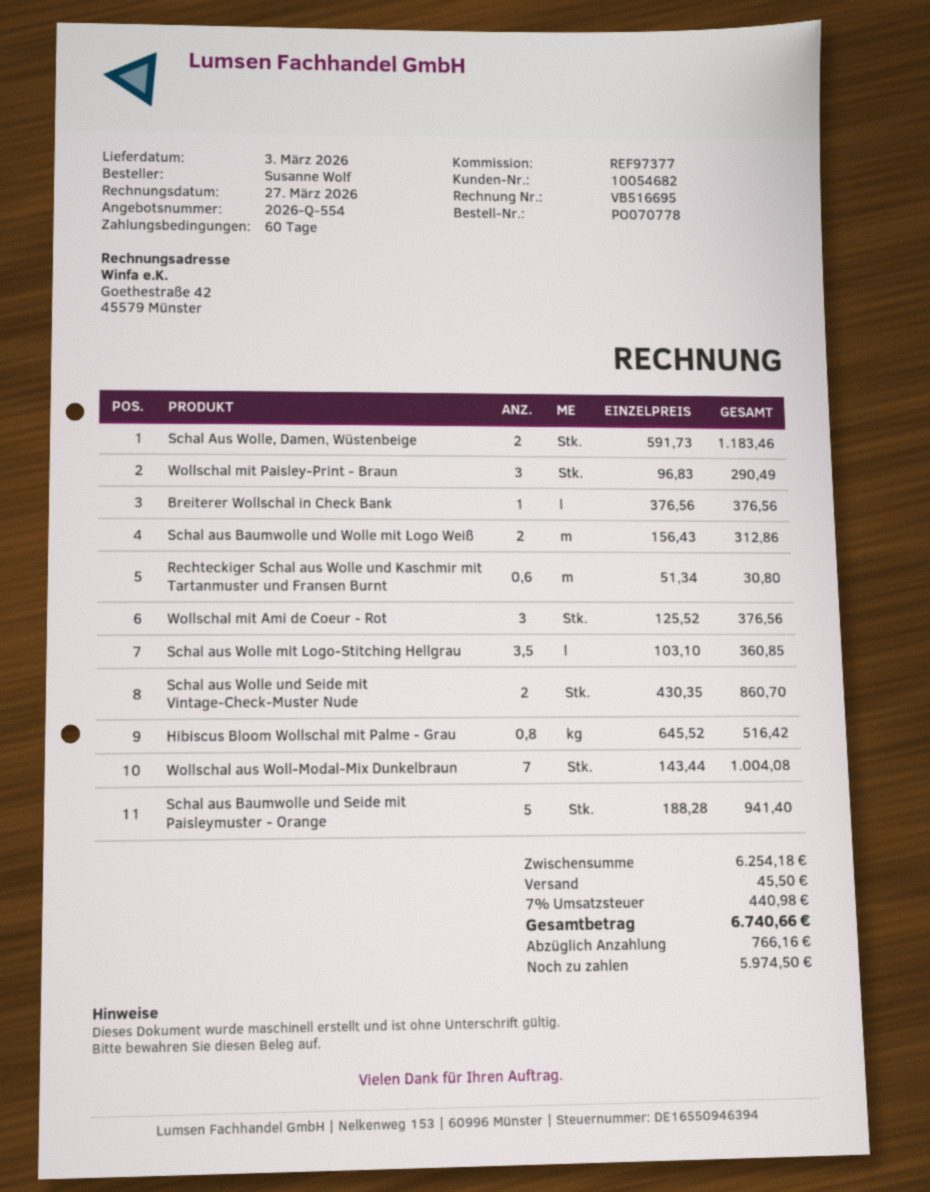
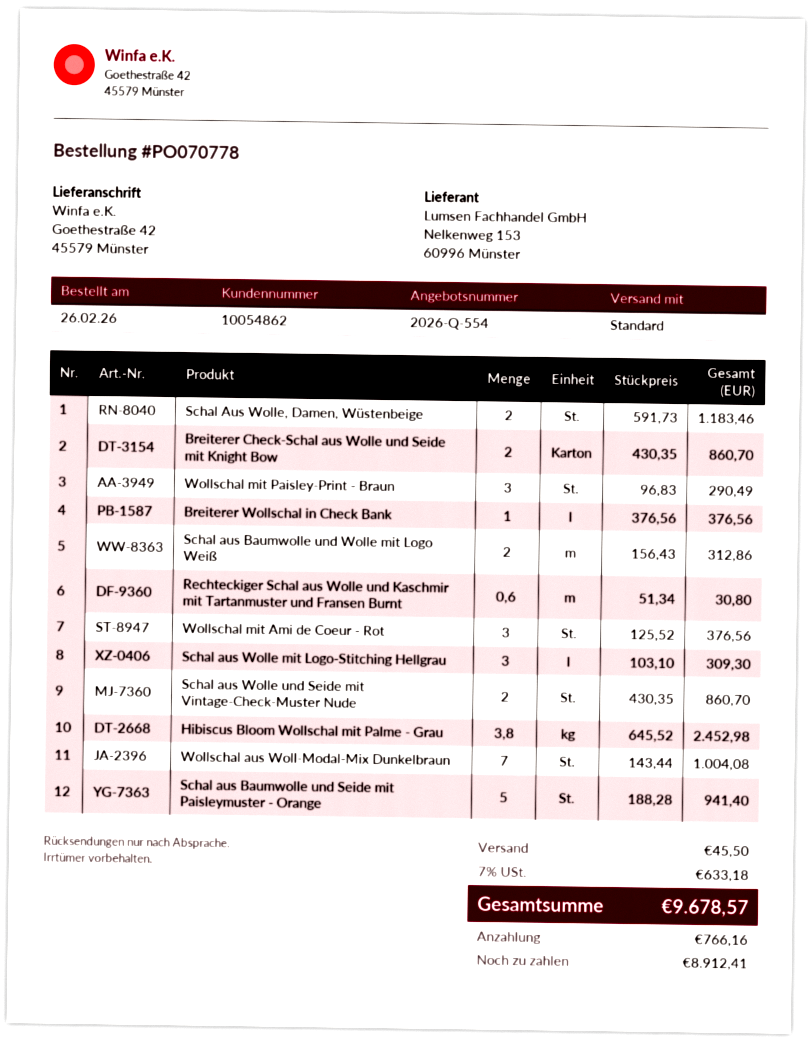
customer number: 10054682 -> 10054862
Schal aus Wolle mit Logo-Stitching Hellgrau: 3.5 x 103.10 = 360.85 -> 3 x 103.10 = 309.30
Hibiscus Bloom Wollschal mit Palme - Grau: 0.8 x 645.52 = 516.42 -> 3.8 x 645.52 = 2452.98
Breiterer Check-Schal aus Wolle und Seide mit Knight Bow: none -> 2 x 430.35 = 860.70
tax: 7% = 440.98 -> 7% = 633.18
total: 6740.66 -> 9678.57
balance: 5974.50 -> 8912.41

